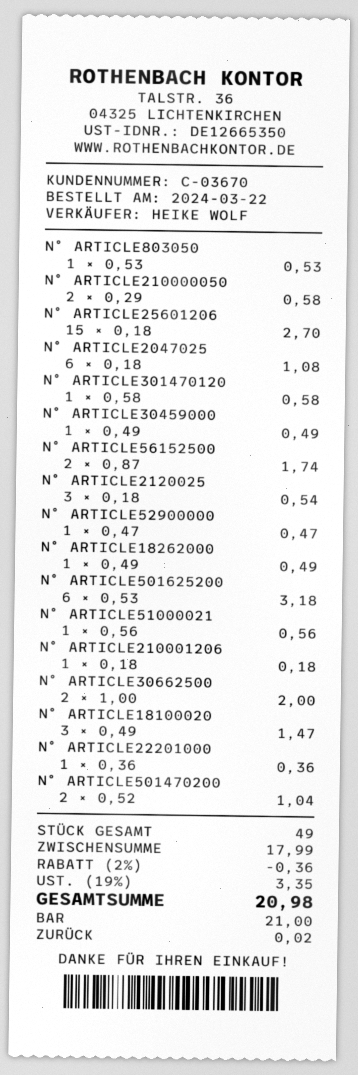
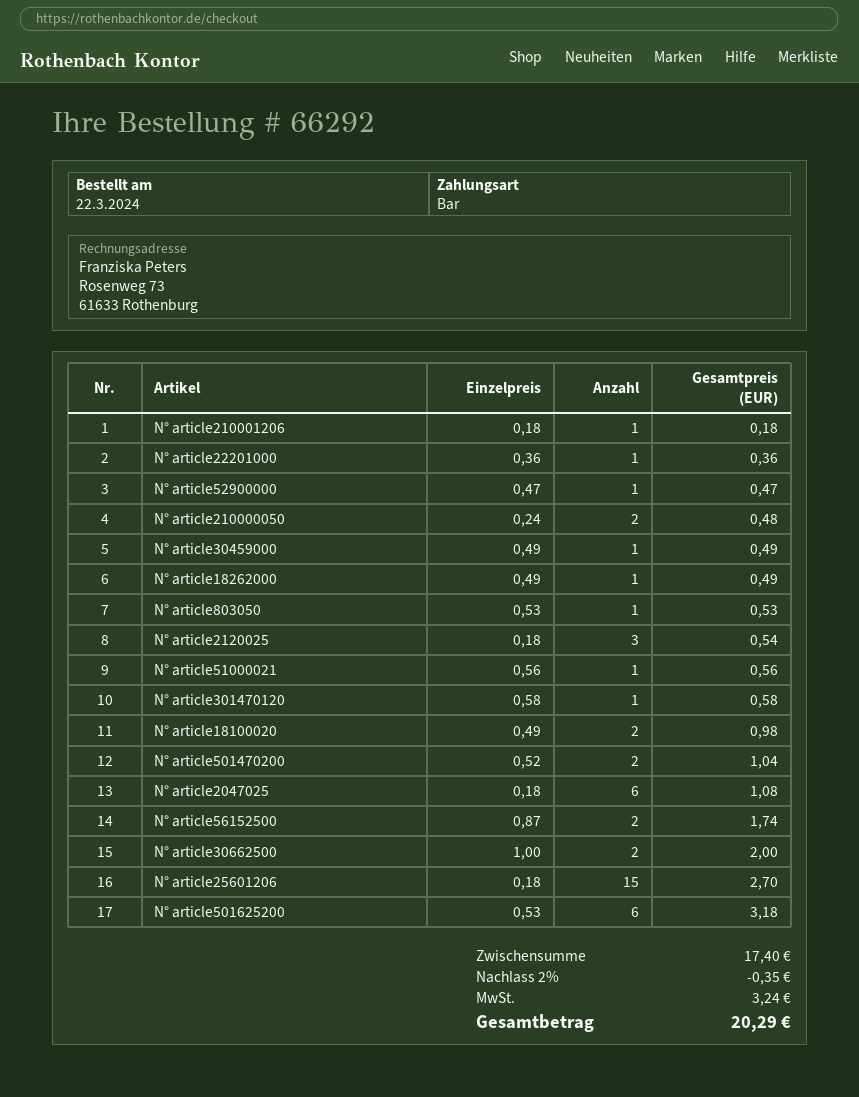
N° ARTICLE210000050: 2 x 0.29 = 0.58 -> 2 x 0.24 = 0.48
N° ARTICLE18100020: 3 x 0.49 = 1.47 -> 2 x 0.49 = 0.98
subtotal: 17.99 -> 17.40
discount: 2% = 0.36 -> 2% = 0.35
tax: 3.35 -> 3.24
total: 20.98 -> 20.29

